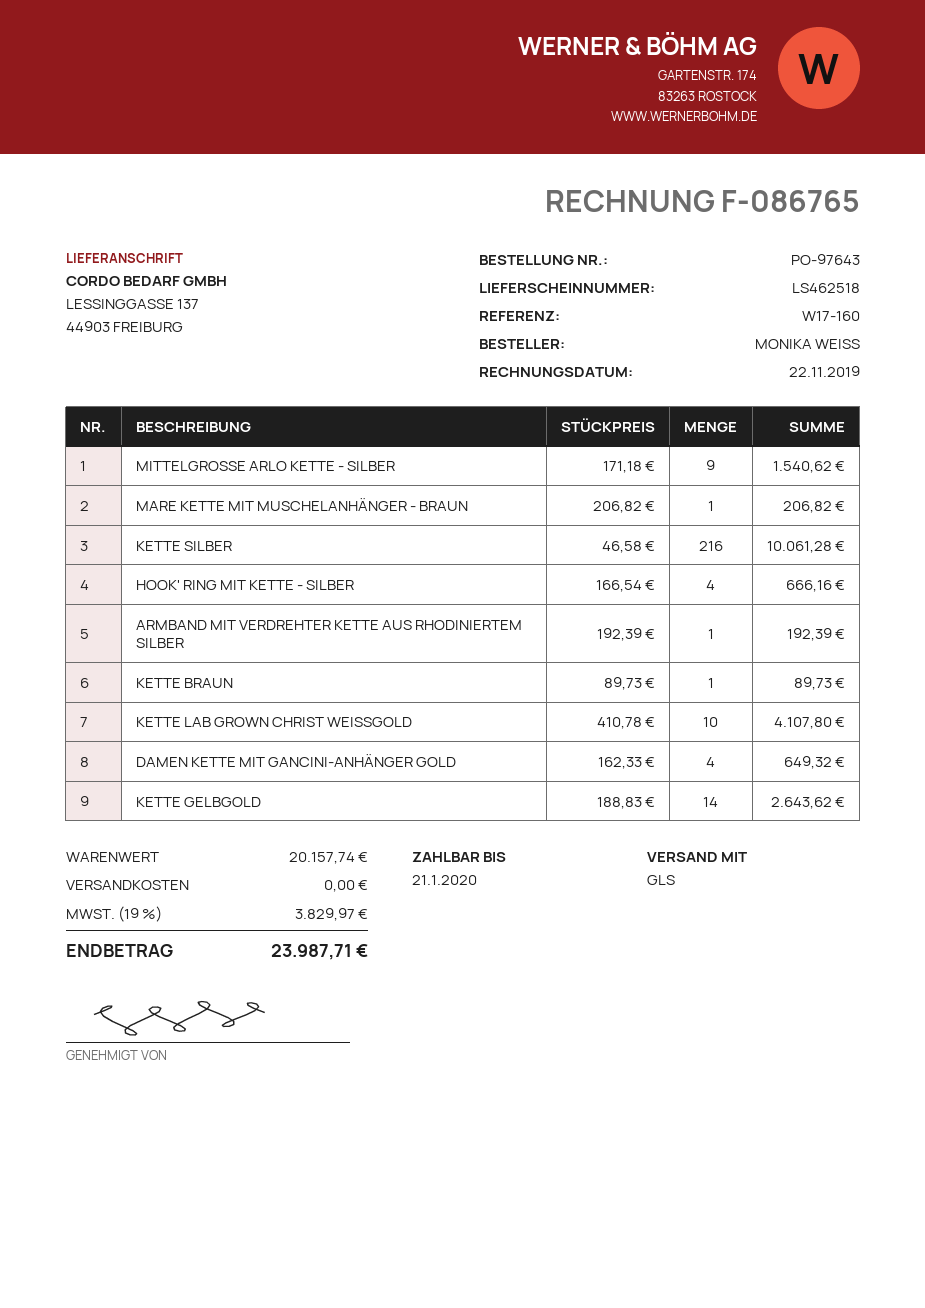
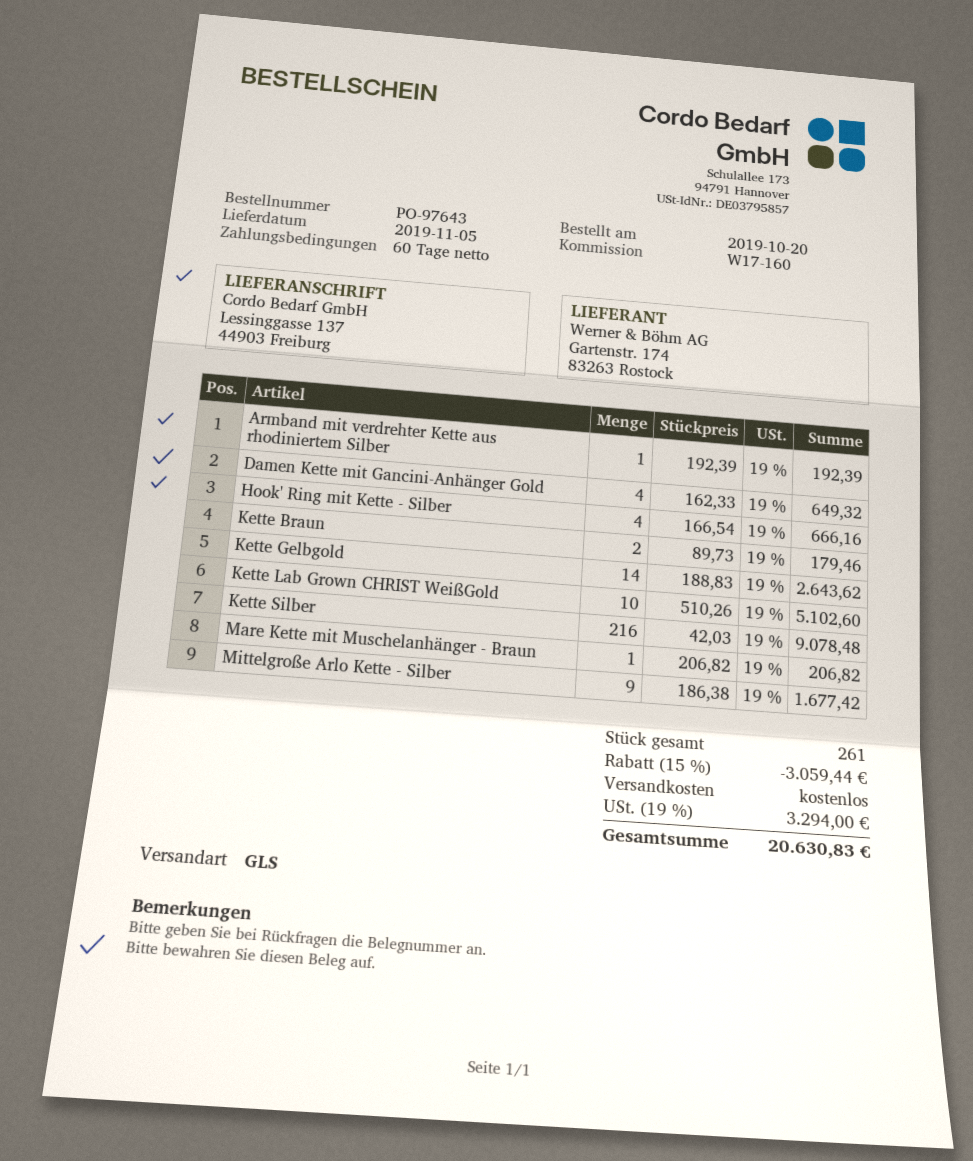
MITTELGROSSE ARLO KETTE - SILBER: 9 x 171.18 = 1540.62 -> 9 x 186.38 = 1677.42
KETTE SILBER: 216 x 46.58 = 10061.28 -> 216 x 42.03 = 9078.48
KETTE BRAUN: 1 x 89.73 = 89.73 -> 2 x 89.73 = 179.46
KETTE LAB GROWN CHRIST WEISSGOLD: 10 x 410.78 = 4107.80 -> 10 x 510.26 = 5102.60
discount: none -> 15% = 3059.44
tax: 19% = 3829.97 -> 19% = 3294.00
total: 23987.71 -> 20630.83

